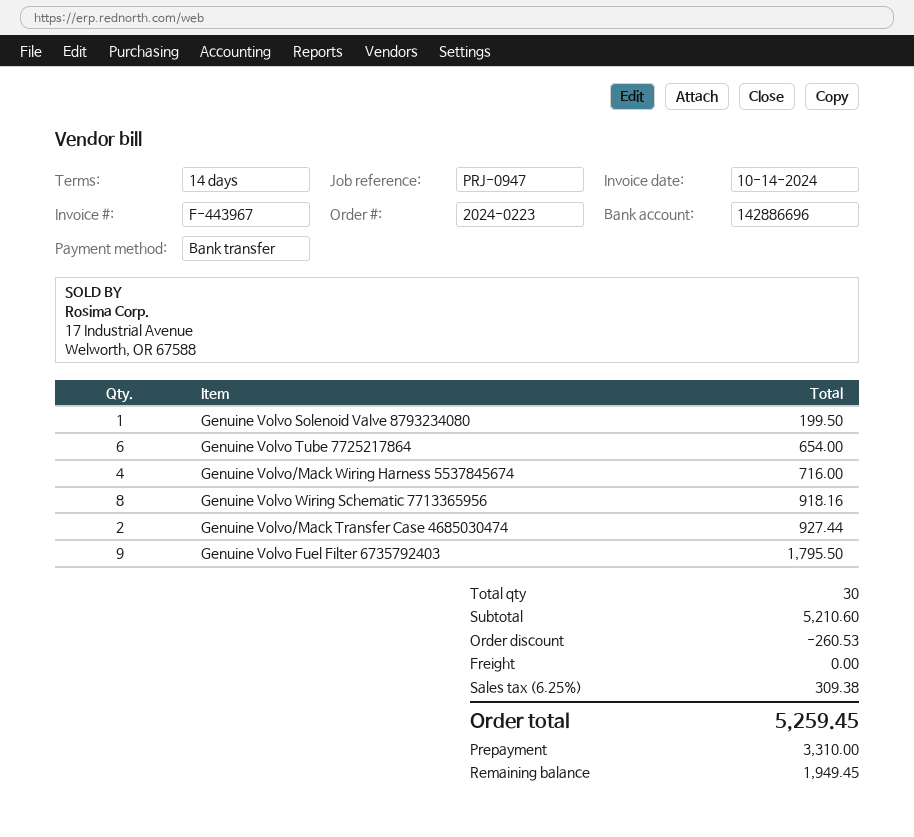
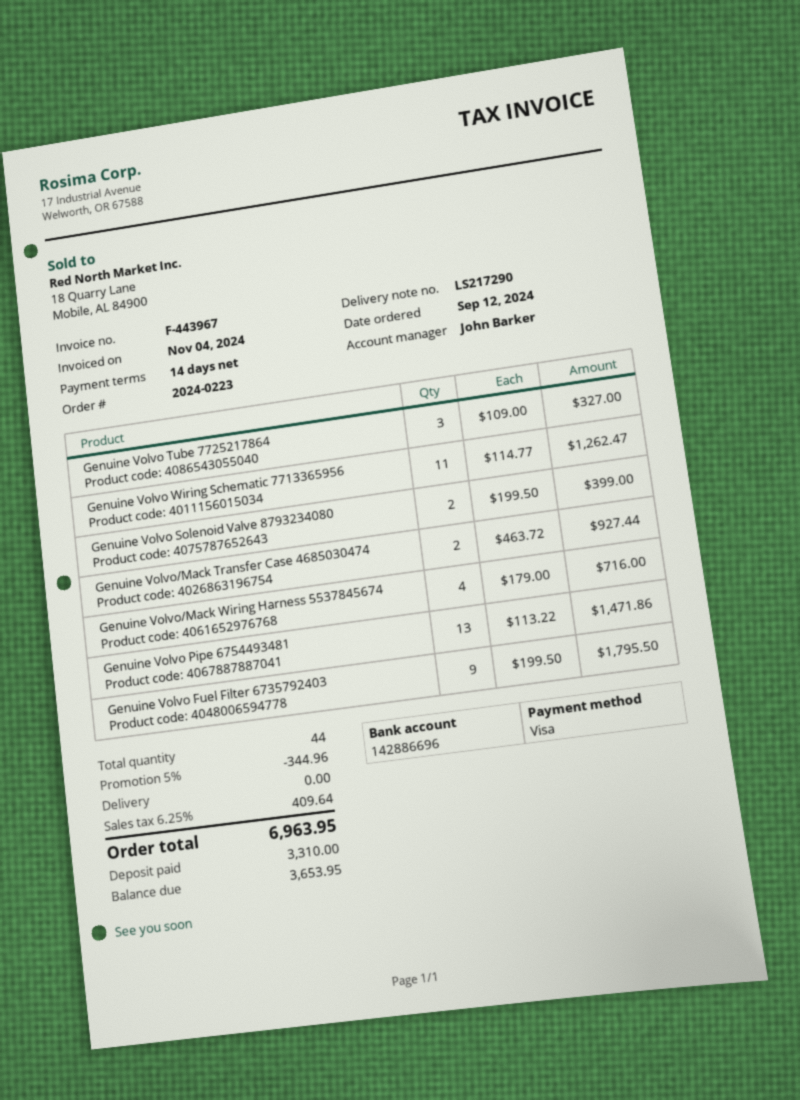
invoice date: 2024-10-14 -> 2024-11-04
payment method: bank transfer -> Visa
Genuine Volvo Solenoid Valve 8793234080: 1 for 199.50 -> 2 for 399.00
Genuine Volvo Tube 7725217864: 6 for 654.00 -> 3 for 327.00
Genuine Volvo Wiring Schematic 7713365956: 8 for 918.16 -> 11 for 1262.47
Genuine Volvo Pipe 6754493481: none -> 13 for 1471.86
total quantity: 30 -> 44
discount: 260.53 -> 344.96
tax: 6.25% = 309.38 -> 6.25% = 409.64
total: 5259.45 -> 6963.95
balance: 1949.45 -> 3653.95

